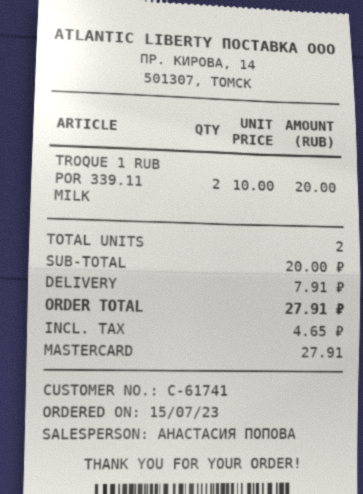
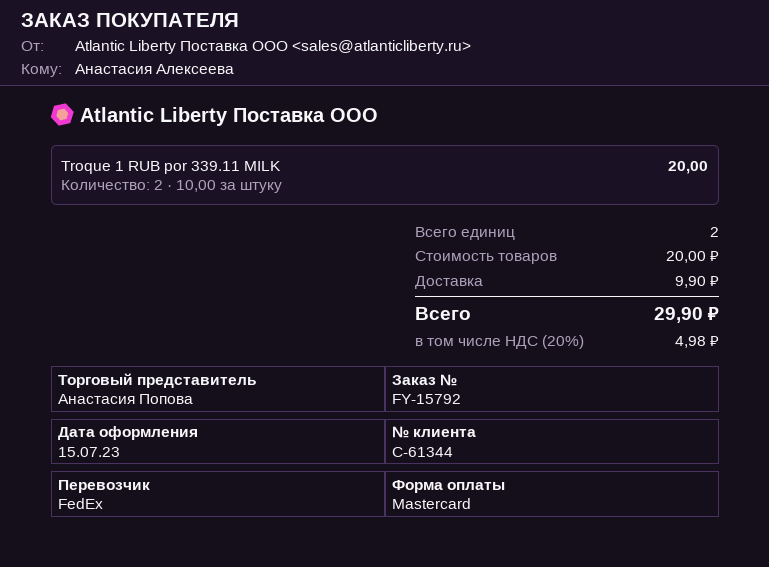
customer number: C-61741 -> C-61344
shipping: 7.91 -> 9.90
tax: 4.65 -> 4.98
total: 27.91 -> 29.90

